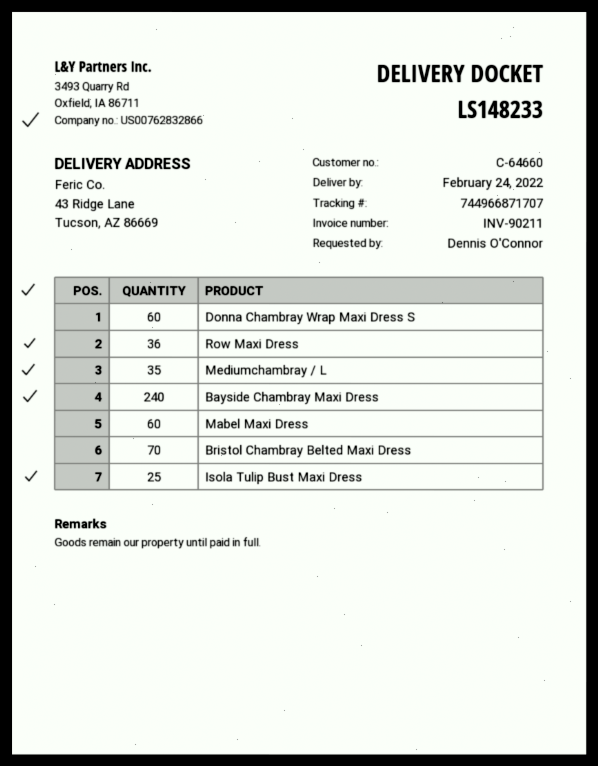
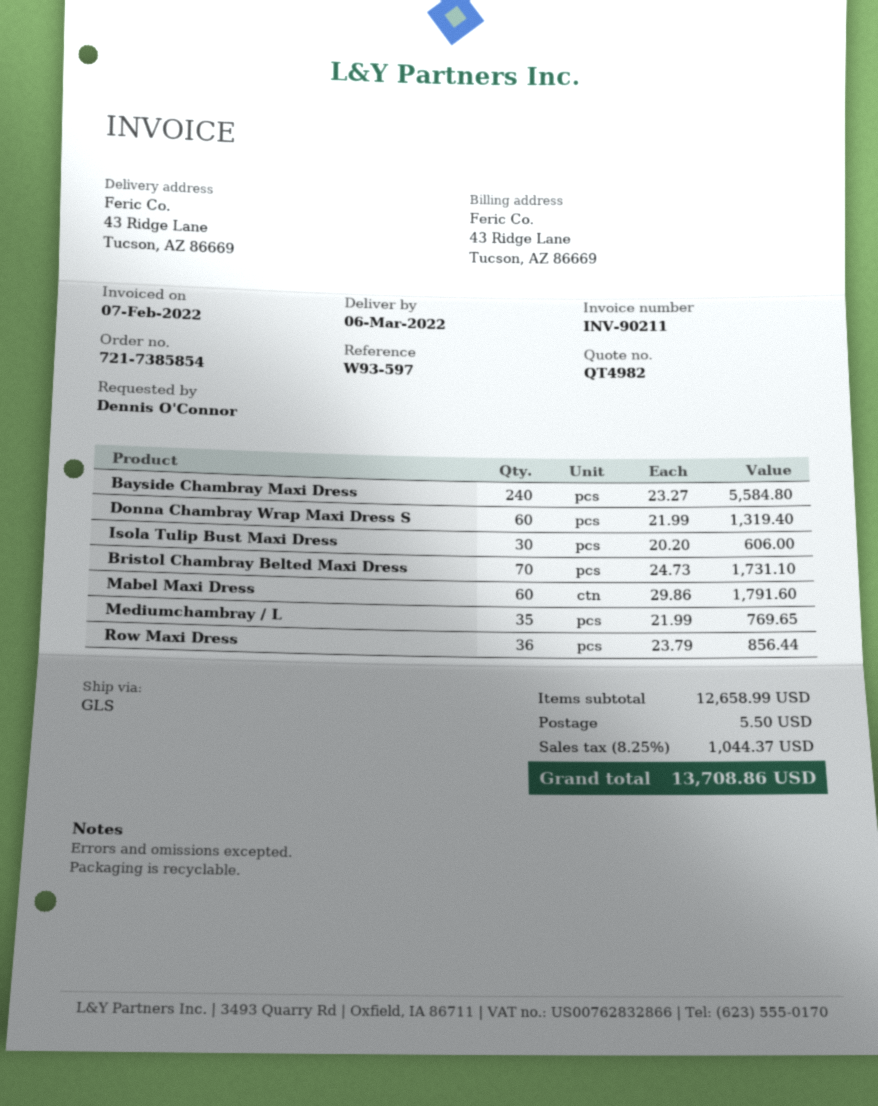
delivery date: 2022-02-24 -> 2022-03-06
Isola Tulip Bust Maxi Dress: 25 -> 30

